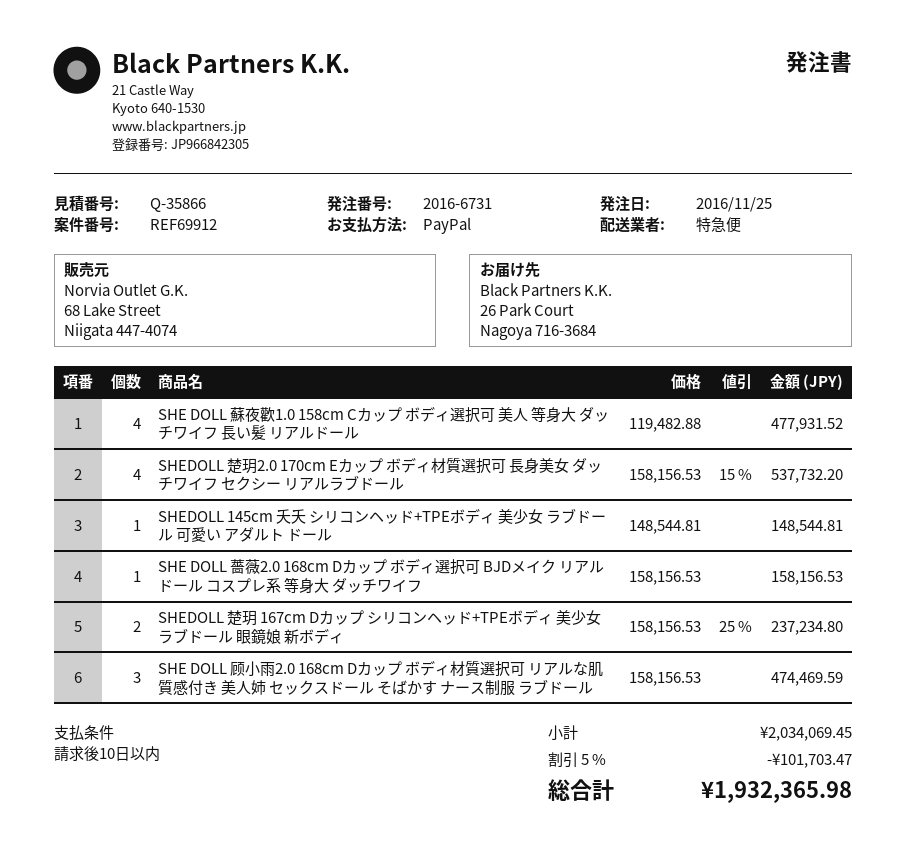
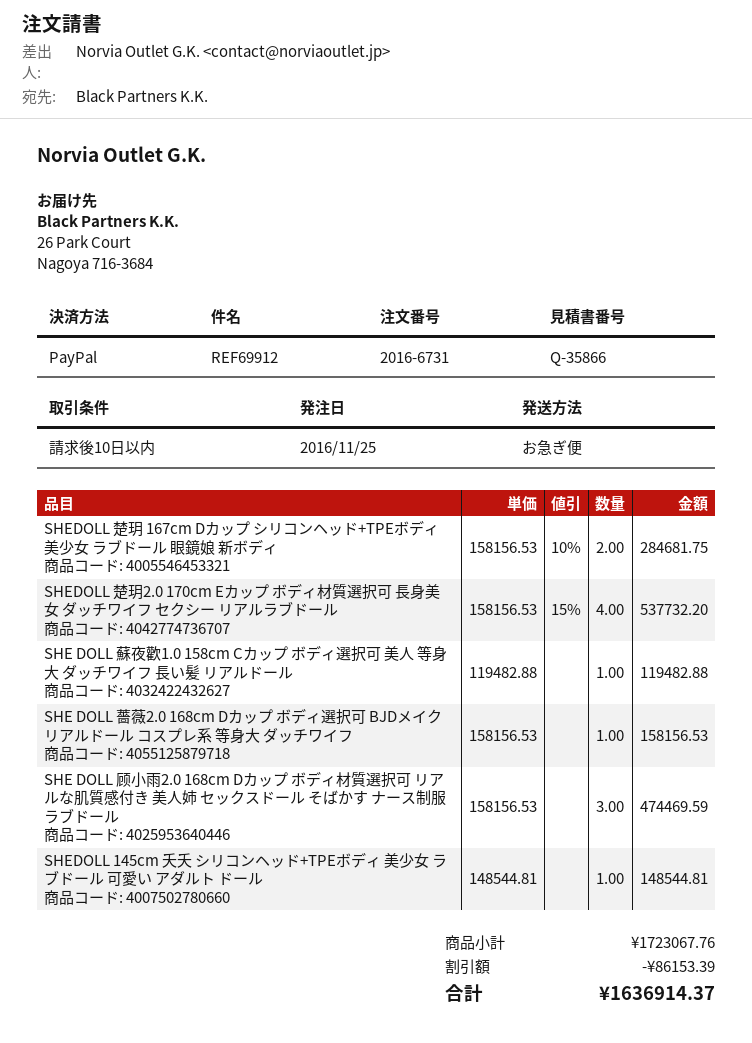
SHE DOLL 蘇夜歡1.0 158cm Cカップ ボディ選択可 美人 等身大 ダッチワイフ 長い髪 リアルドール: 4 x 119482.88 = 477931.52 -> 1 x 119482.88 = 119482.88
SHEDOLL 楚玥 167cm Dカップ シリコンヘッド+TPEボディ 美少女 ラブドール 眼鏡娘 新ボディ: 2 x 158156.53 - 25% = 237234.80 -> 2 x 158156.53 - 10% = 284681.75
subtotal: 2034069.45 -> 1723067.76
discount: 101703.47 -> 86153.39
total: 1932365.98 -> 1636914.37

